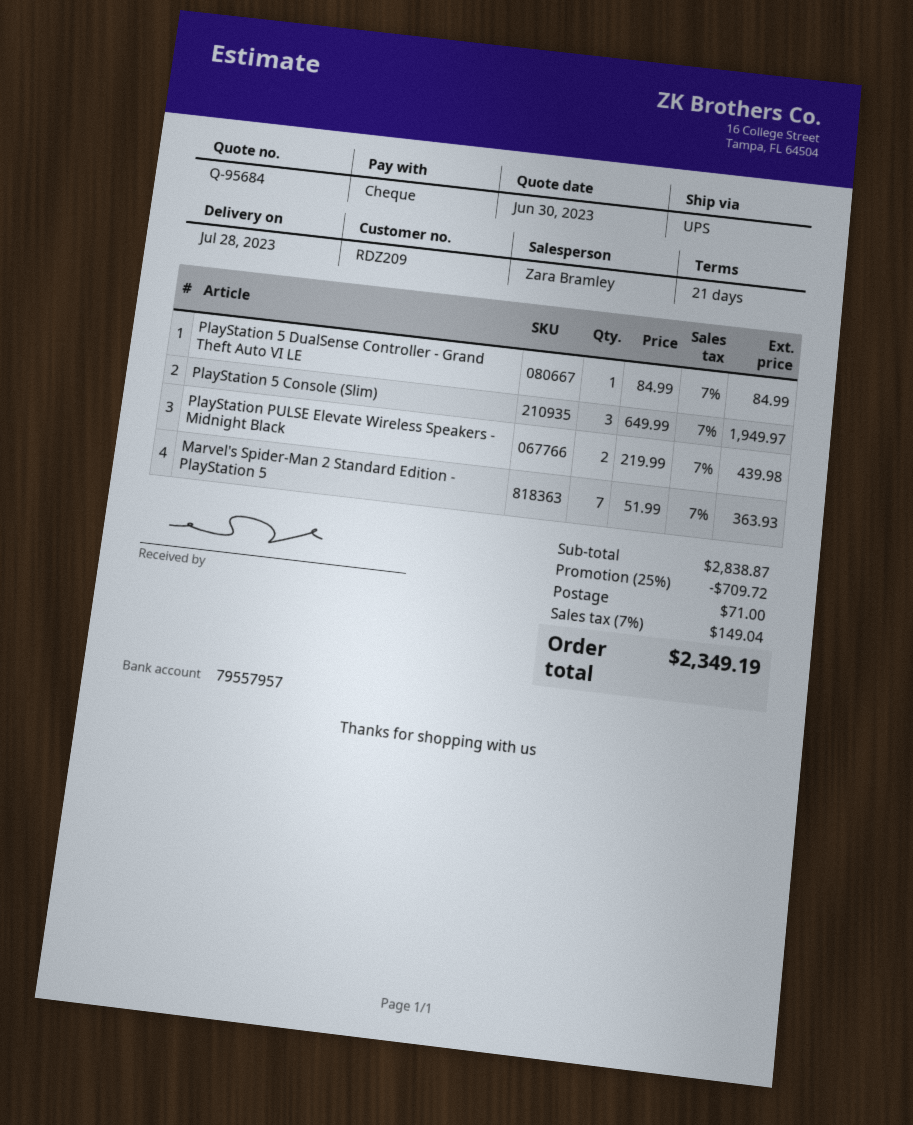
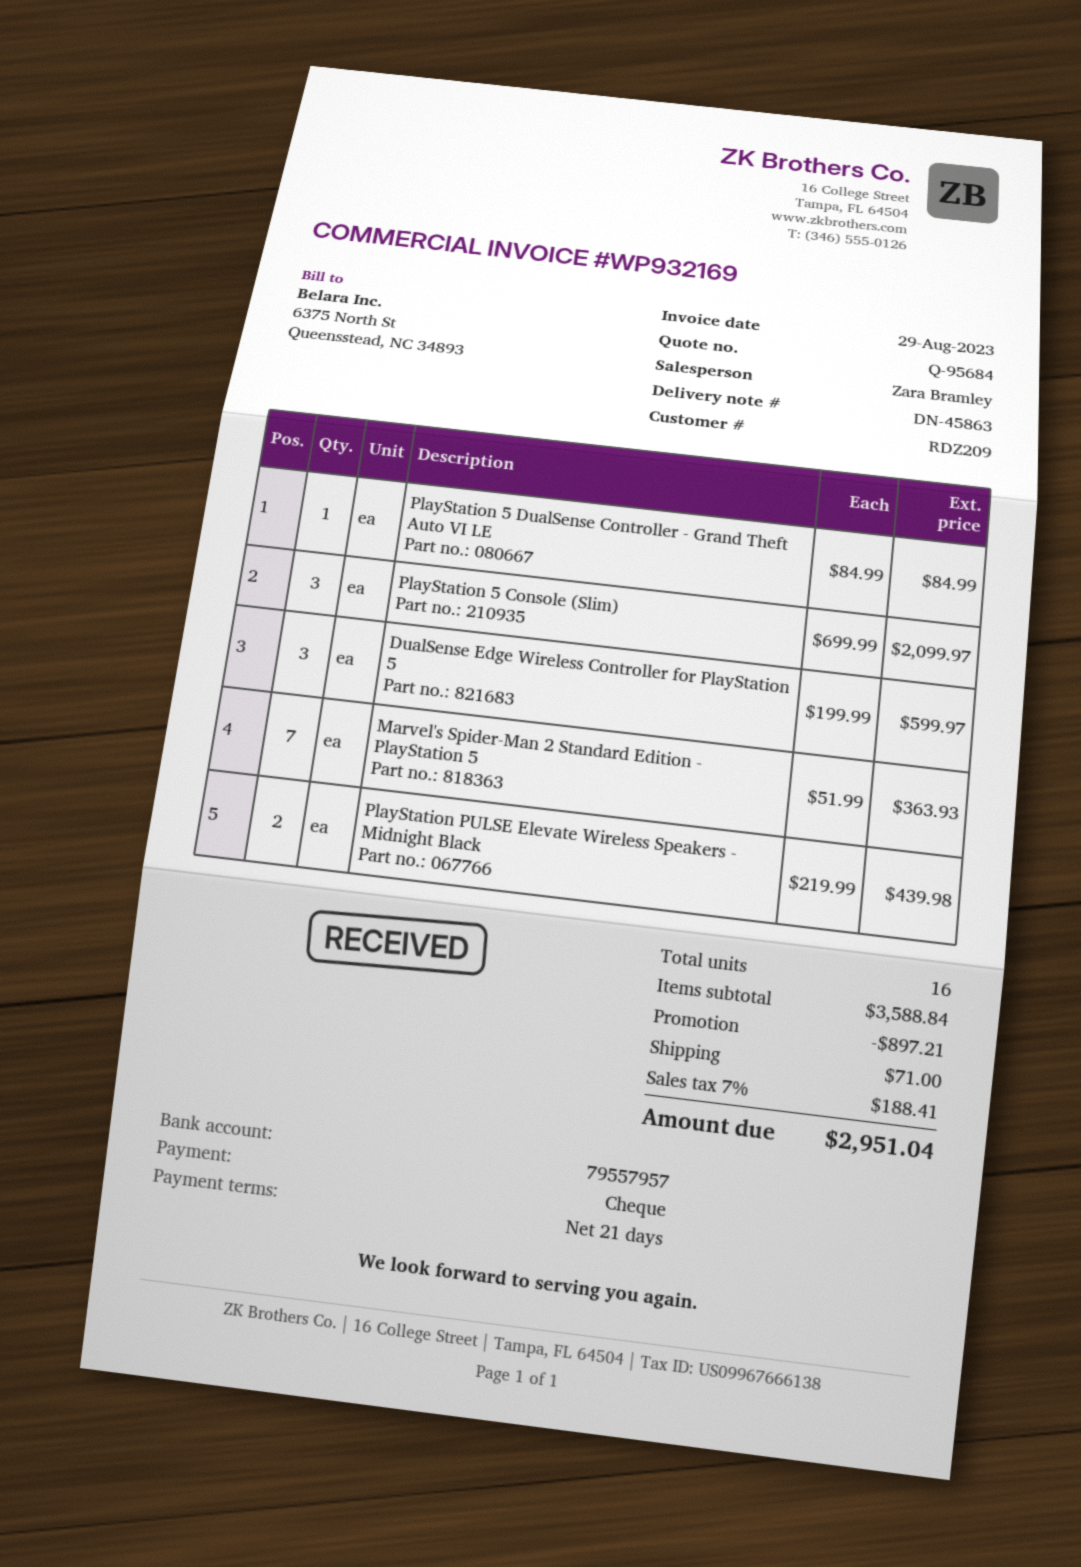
PlayStation 5 Console (Slim): 3 x 649.99 = 1949.97 -> 3 x 699.99 = 2099.97
DualSense Edge Wireless Controller for PlayStation 5: none -> 3 x 199.99 = 599.97
subtotal: 2838.87 -> 3588.84
discount: 709.72 -> 897.21
tax: 7% = 149.04 -> 7% = 188.41
total: 2349.19 -> 2951.04

